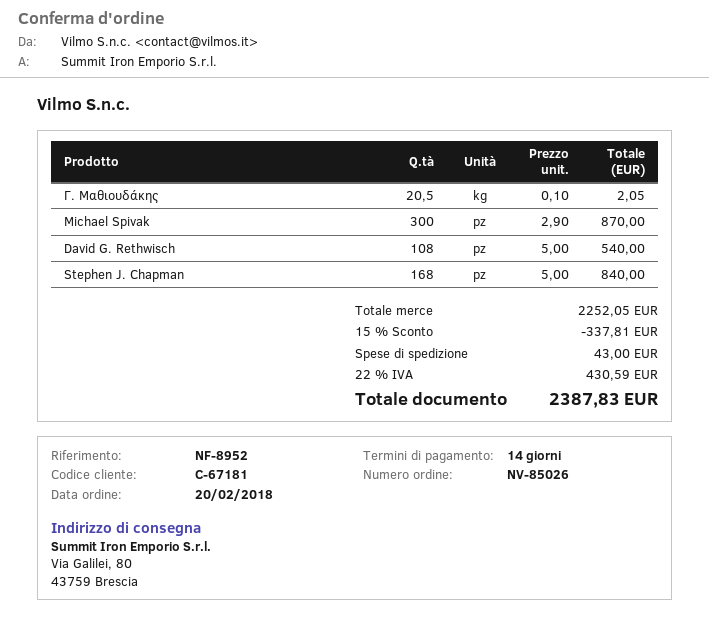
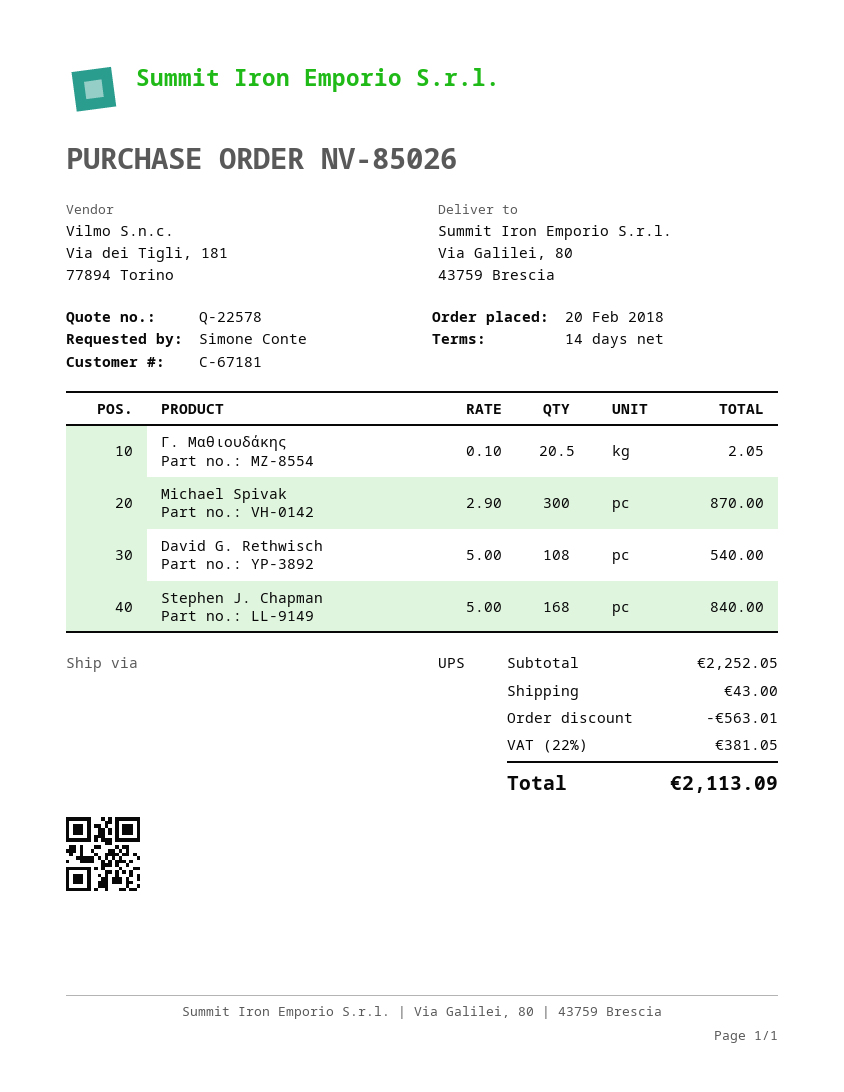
discount: 337.81 -> 563.01
tax: 22% = 430.59 -> 22% = 381.05
total: 2387.83 -> 2113.09

